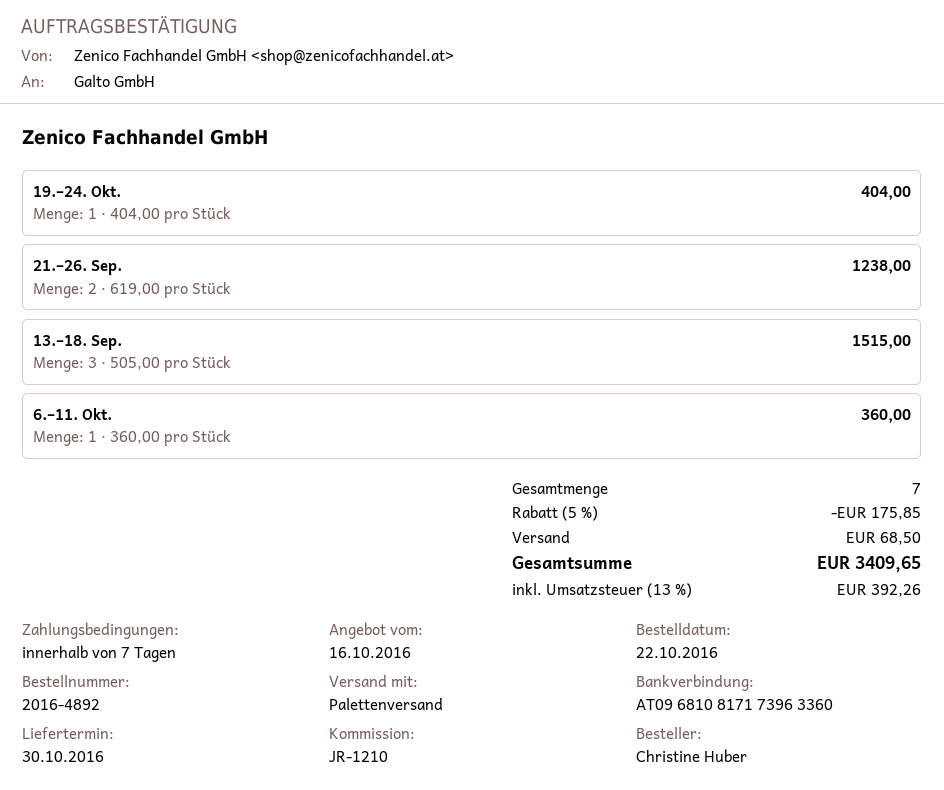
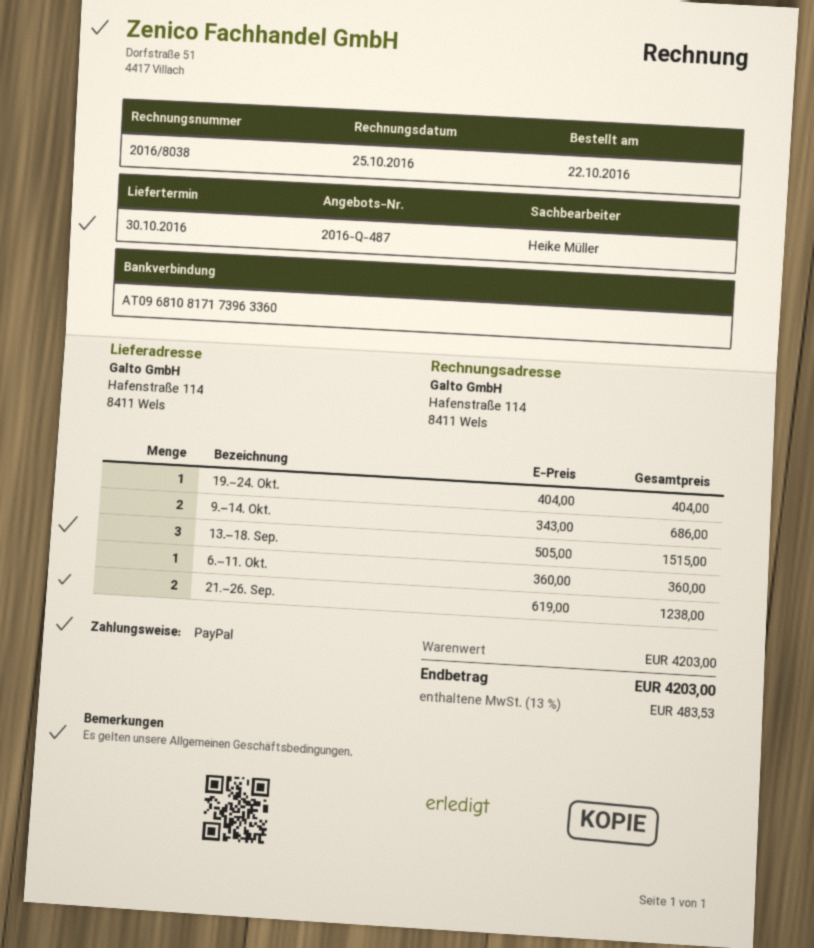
9.–14. Okt.: none -> 2 x 343.00 = 686.00
discount: 5% = 175.85 -> none
shipping: 68.50 -> none
tax: 13% = 392.26 -> 13% = 483.53
total: 3409.65 -> 4203.00

